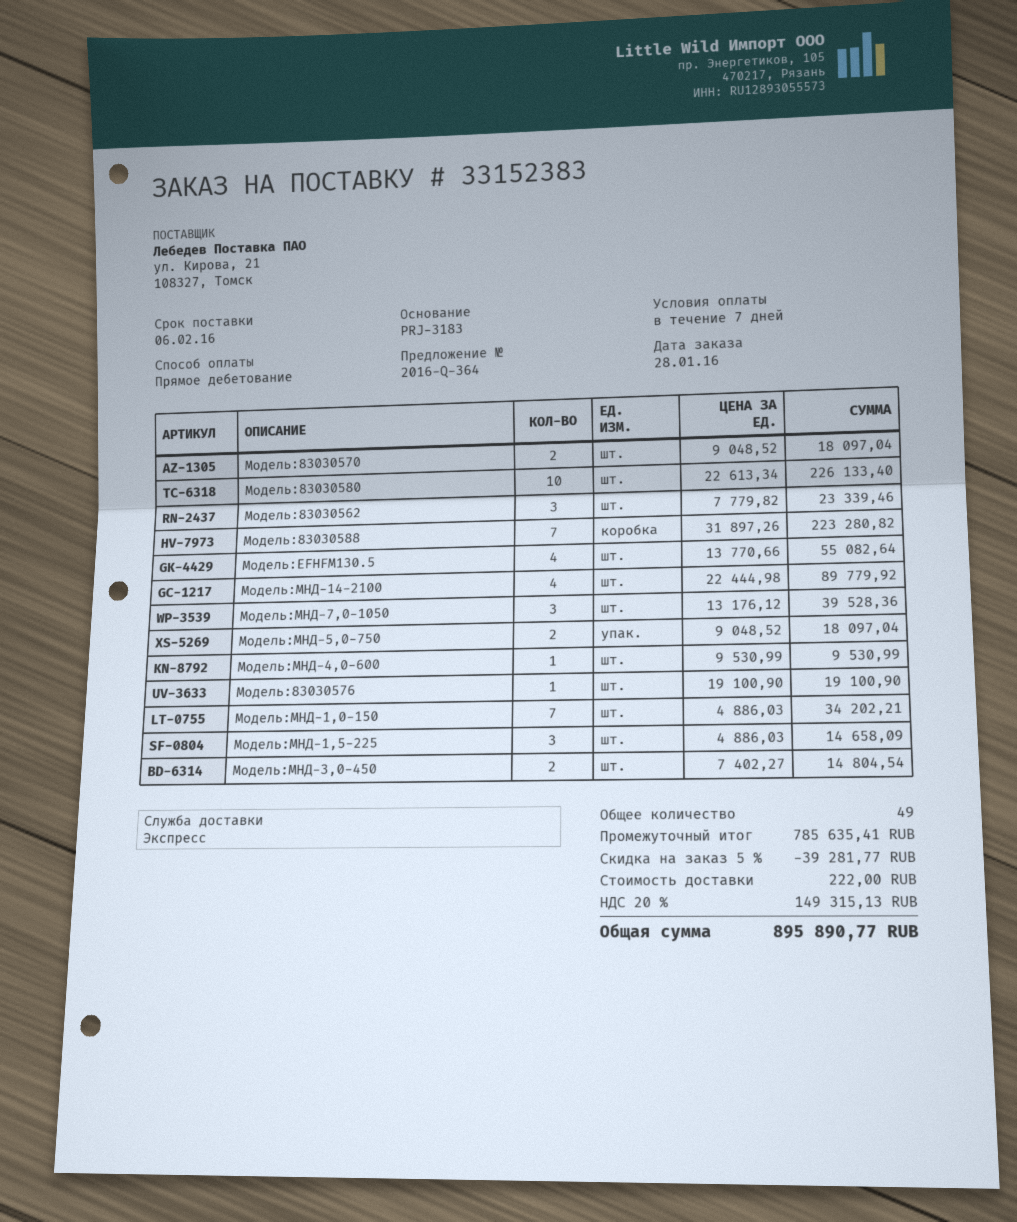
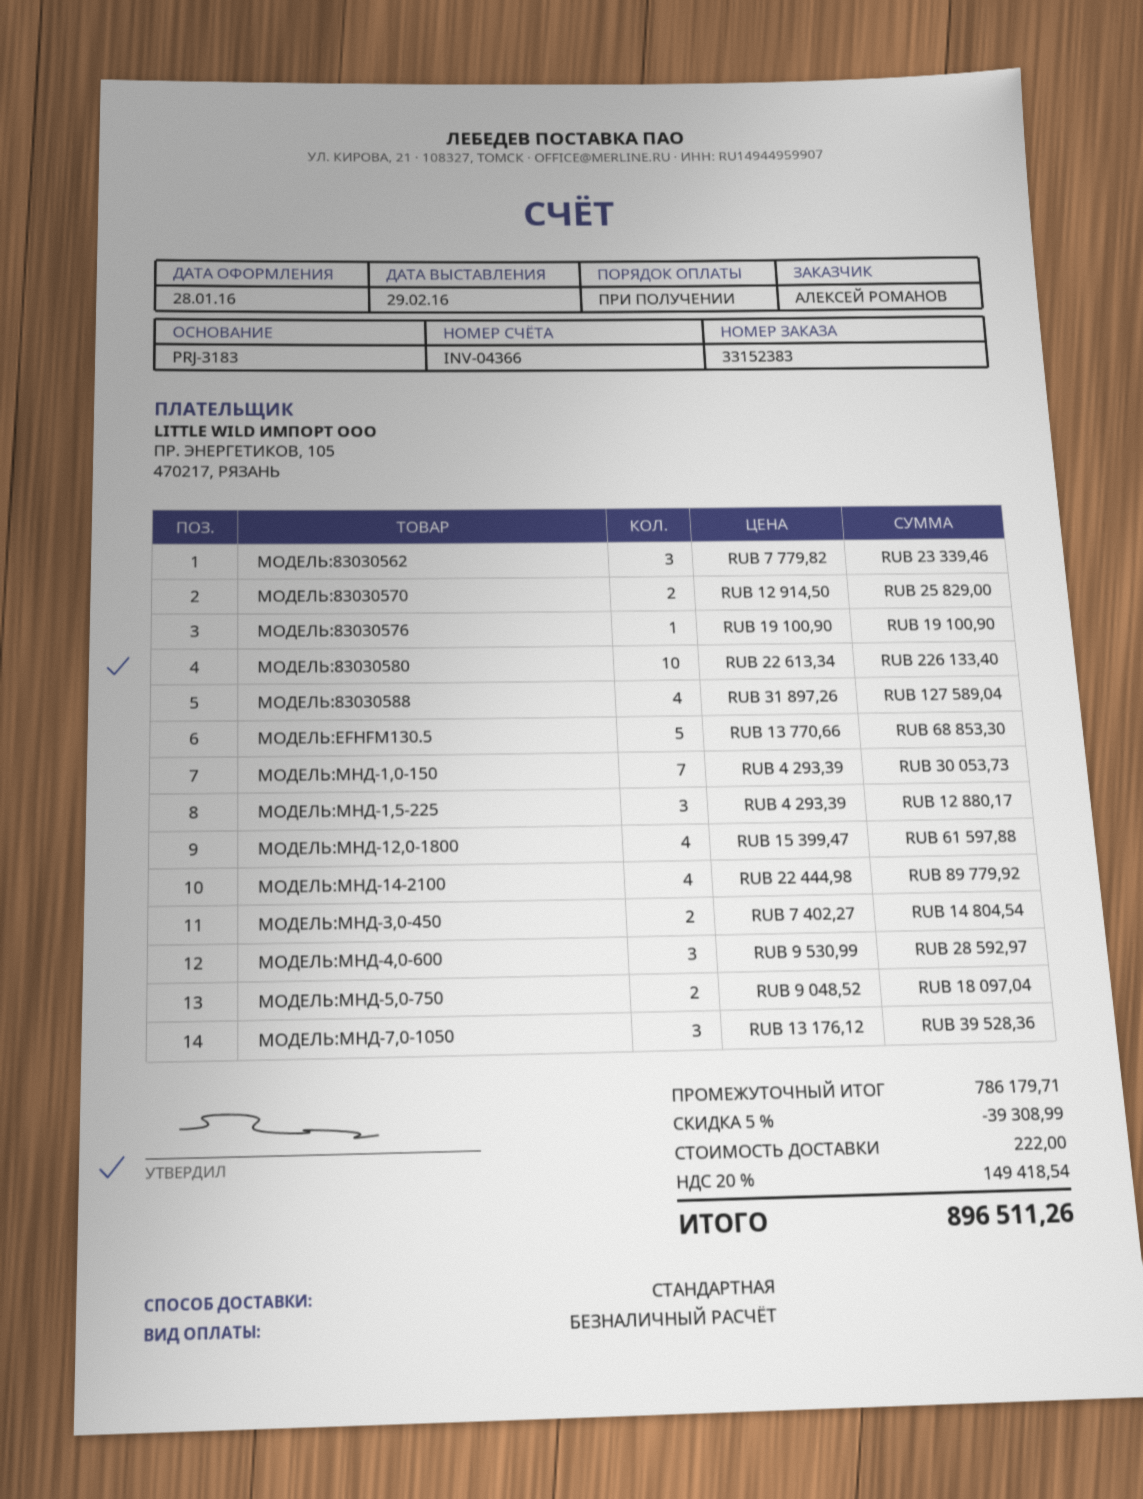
payment terms: 7 days -> on receipt
payment method: direct debit -> bank transfer
shipping method: express -> standard
Модель:83030570: 2 x 9048.52 = 18097.04 -> 2 x 12914.50 = 25829.00
Модель:83030588: 7 x 31897.26 = 223280.82 -> 4 x 31897.26 = 127589.04
Модель:EFHFM130.5: 4 x 13770.66 = 55082.64 -> 5 x 13770.66 = 68853.30
Модель:МНД-4,0-600: 1 x 9530.99 = 9530.99 -> 3 x 9530.99 = 28592.97
Модель:МНД-1,0-150: 7 x 4886.03 = 34202.21 -> 7 x 4293.39 = 30053.73
Модель:МНД-1,5-225: 3 x 4886.03 = 14658.09 -> 3 x 4293.39 = 12880.17
МОДЕЛЬ:МНД-12,0-1800: none -> 4 x 15399.47 = 61597.88
subtotal: 785635.41 -> 786179.71
discount: 5% = 39281.77 -> 5% = 39308.99
tax: 20% = 149315.13 -> 20% = 149418.54
total: 895890.77 -> 896511.26

